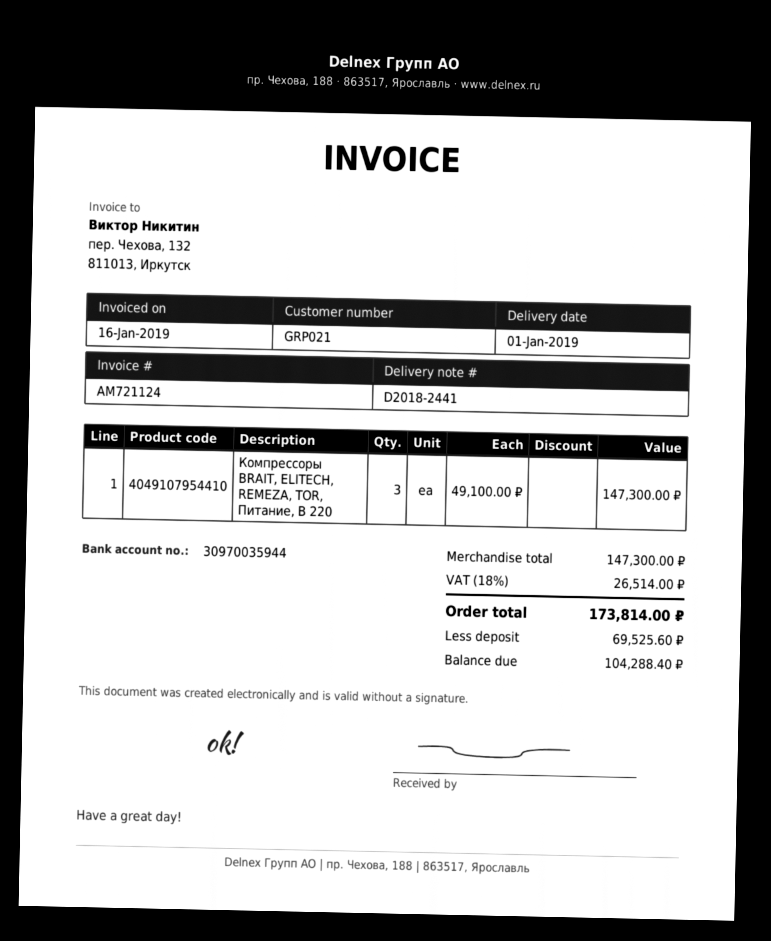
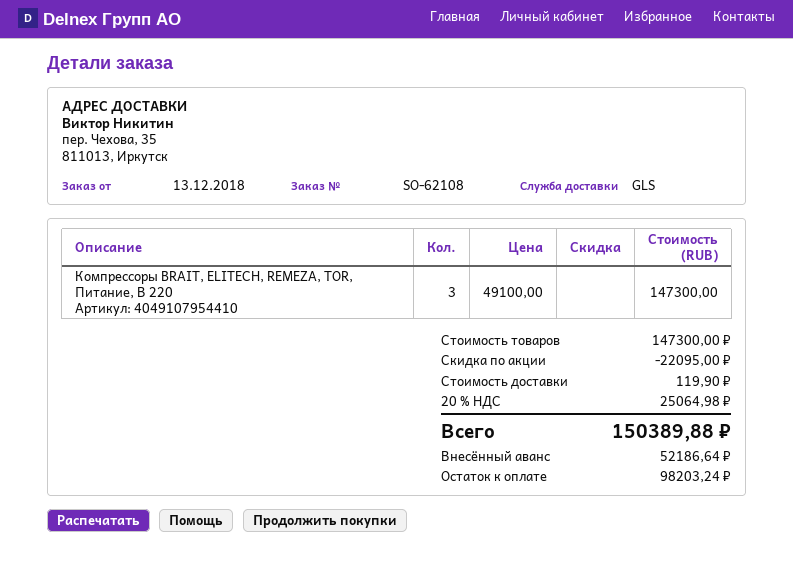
discount: none -> 22095.00
shipping: none -> 119.90
tax: 18% = 26514.00 -> 20% = 25064.98
total: 173814.00 -> 150389.88
deposit: 69525.60 -> 52186.64
balance: 104288.40 -> 98203.24

